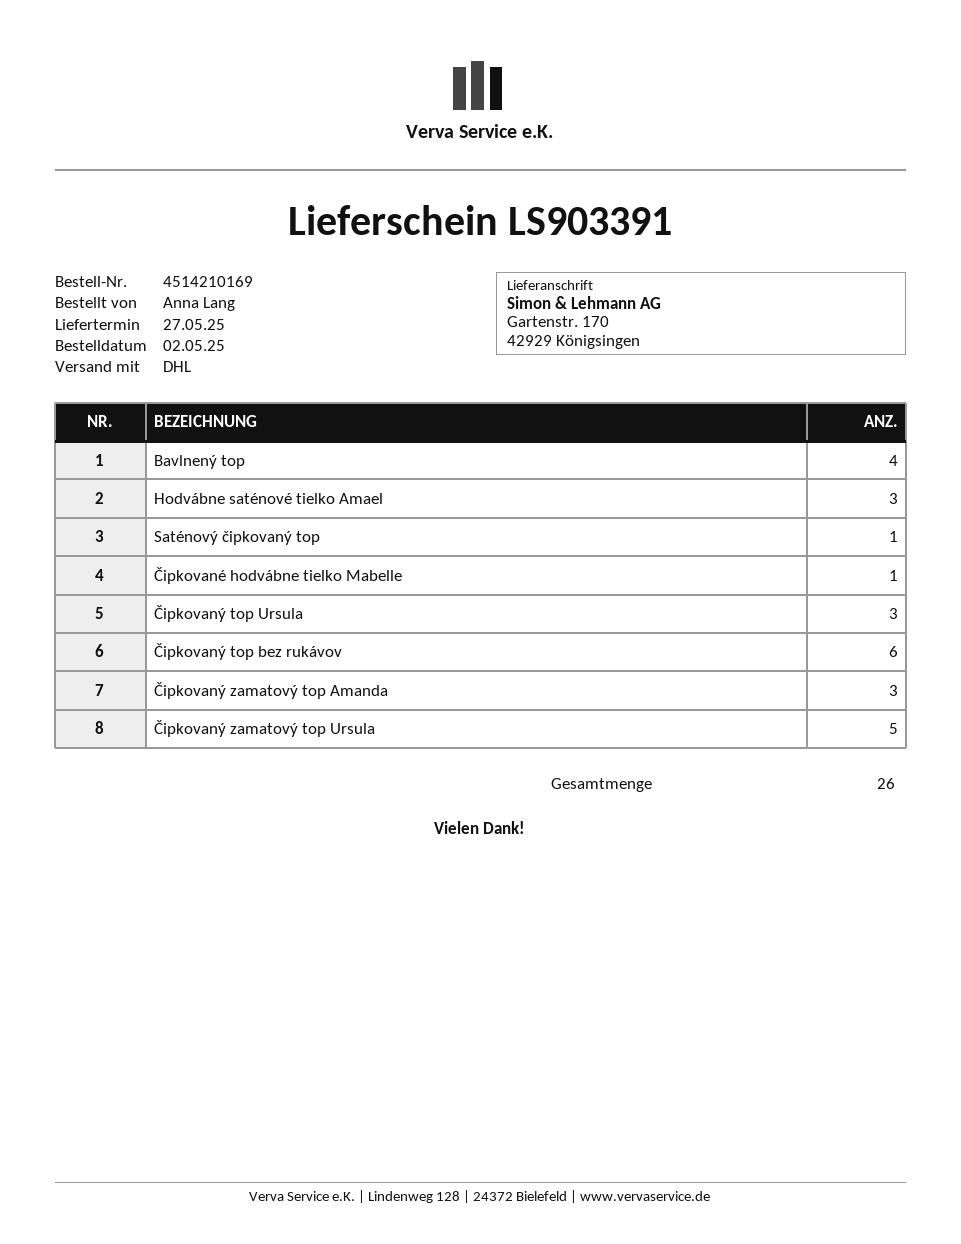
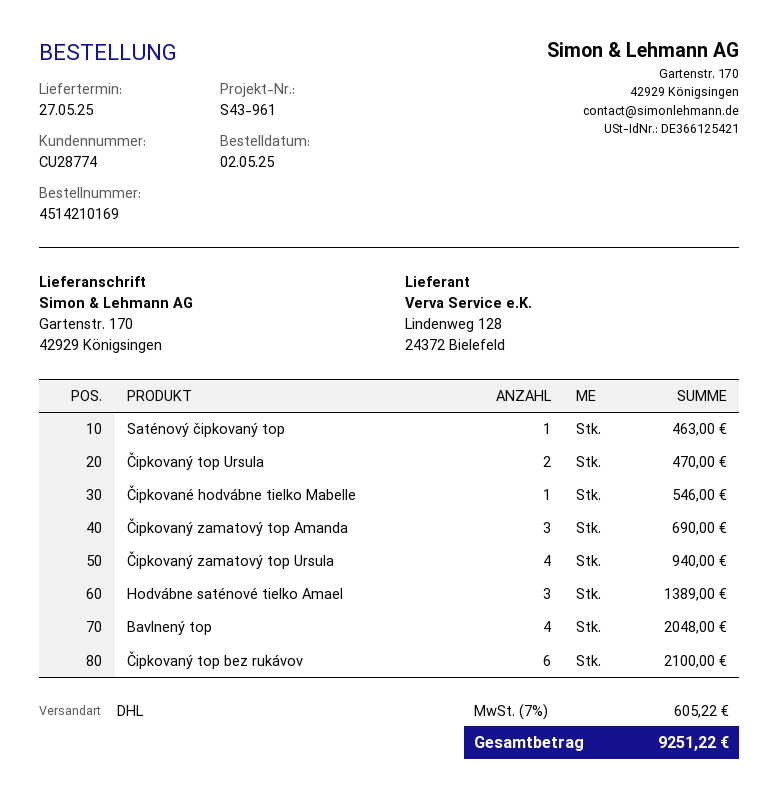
Čipkovaný top Ursula: 3 -> 2
Čipkovaný zamatový top Ursula: 5 -> 4

